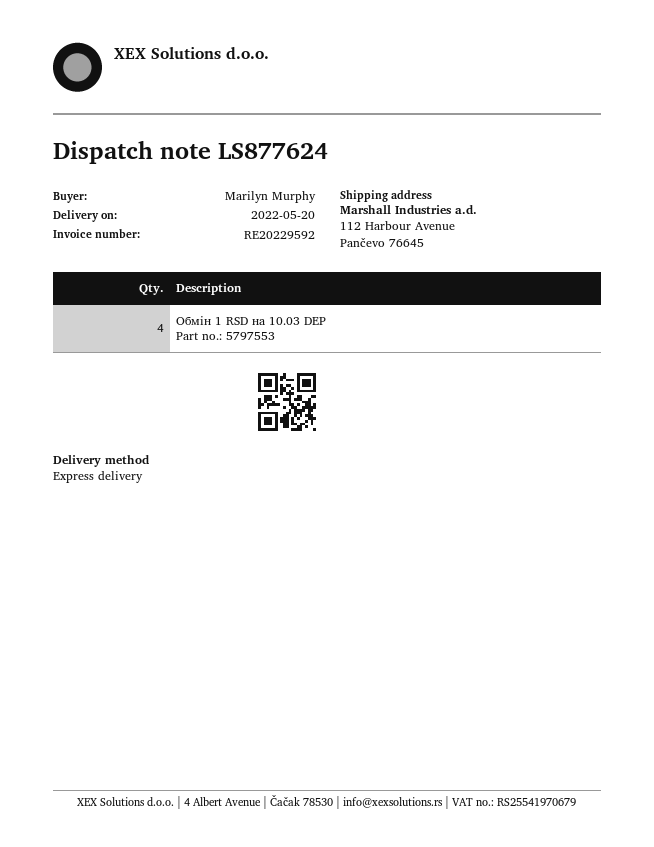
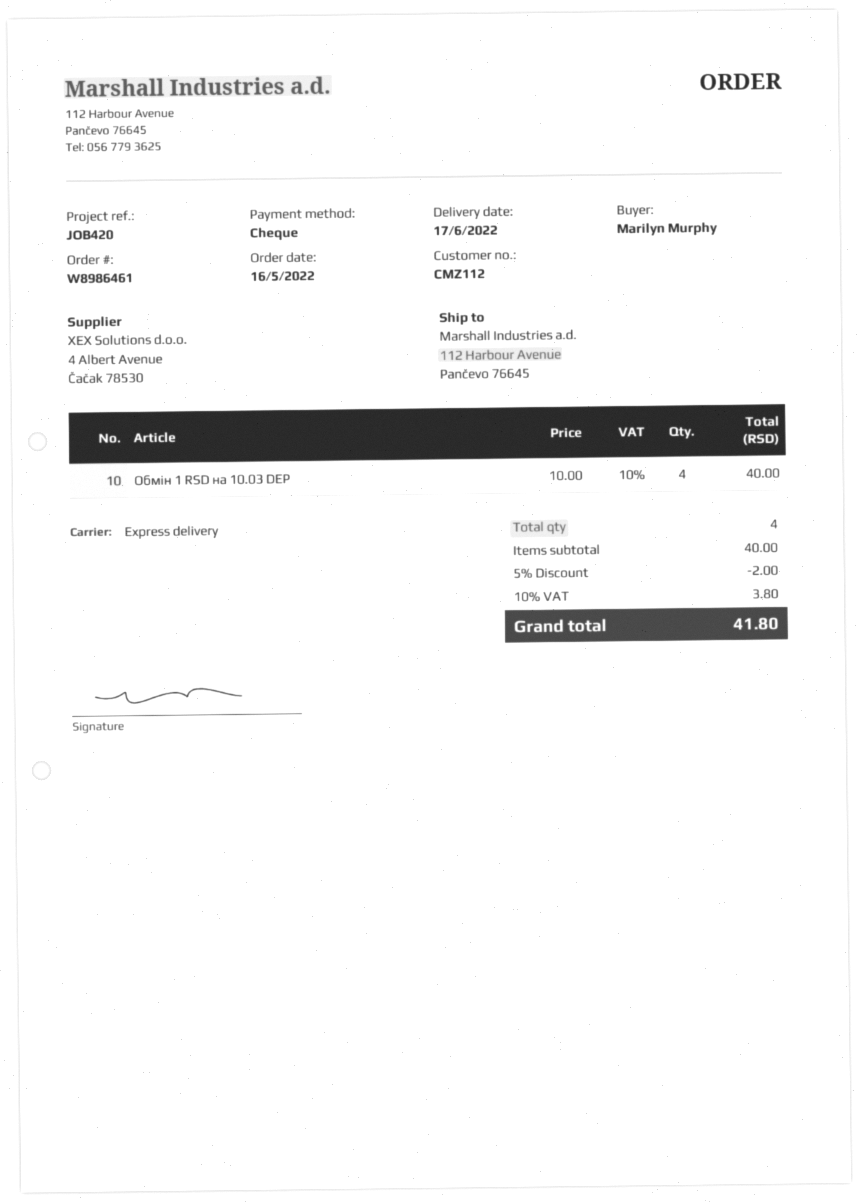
delivery date: 2022-05-20 -> 2022-06-17

